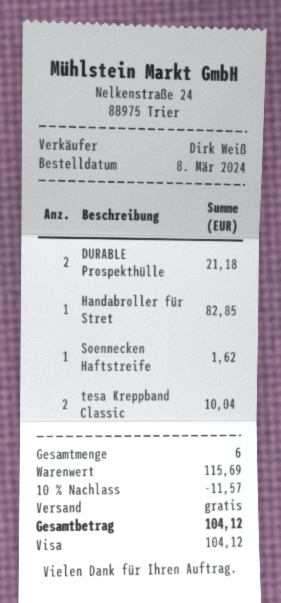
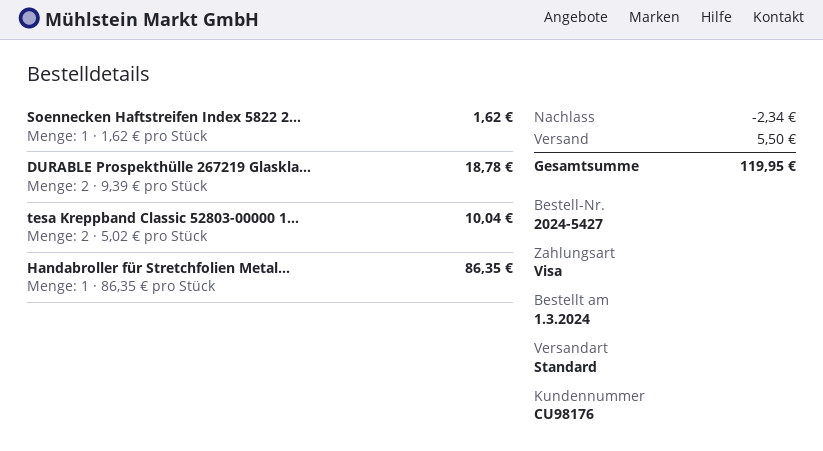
order date: 2024-03-08 -> 2024-03-01
DURABLE Prospekthülle: 2 for 21.18 -> 2 for 18.78
Handabroller für Stret: 1 for 82.85 -> 1 for 86.35
discount: 11.57 -> 2.34
shipping: 0.00 -> 5.50
total: 104.12 -> 119.95

